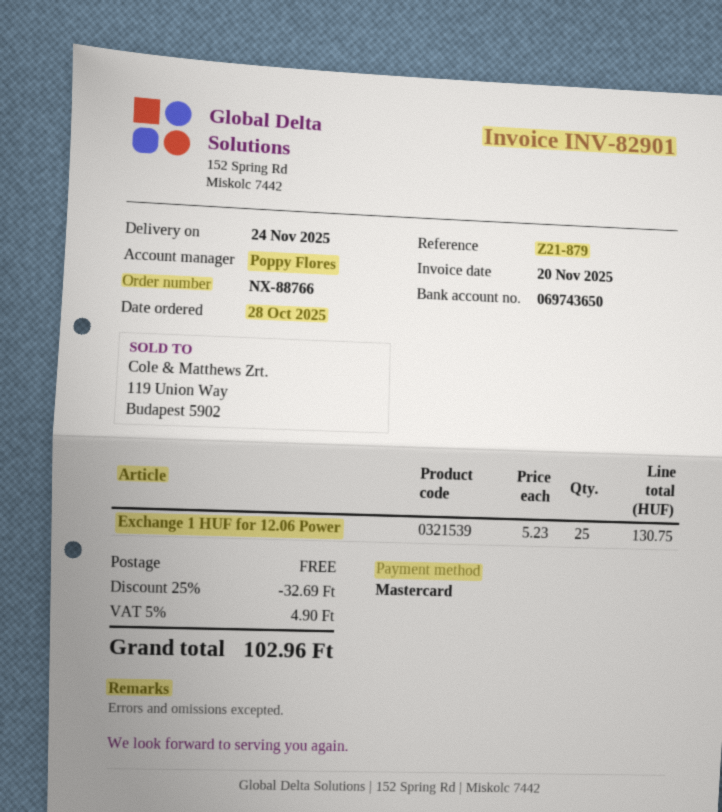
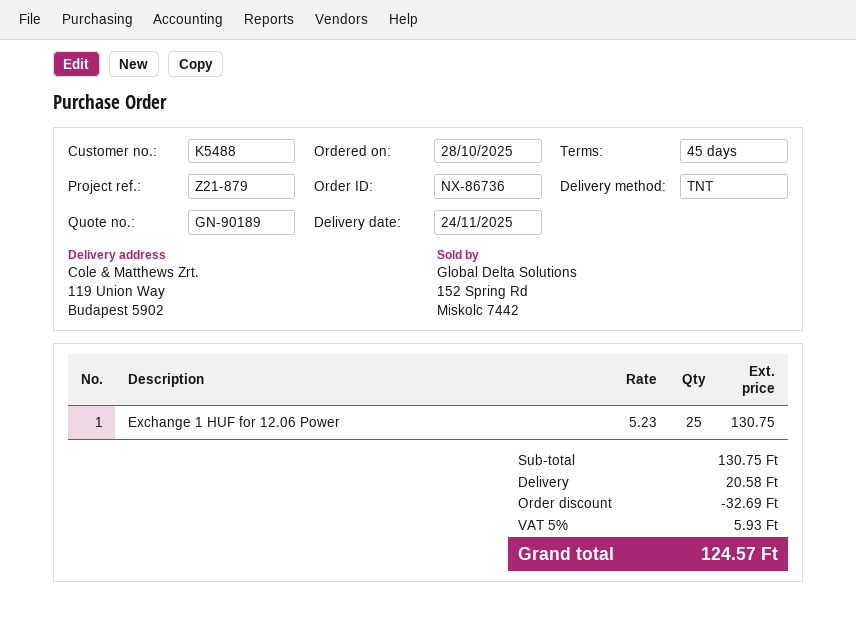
order number: NX-88766 -> NX-86736
shipping: 0.00 -> 20.58
tax: 5% = 4.90 -> 5% = 5.93
total: 102.96 -> 124.57

